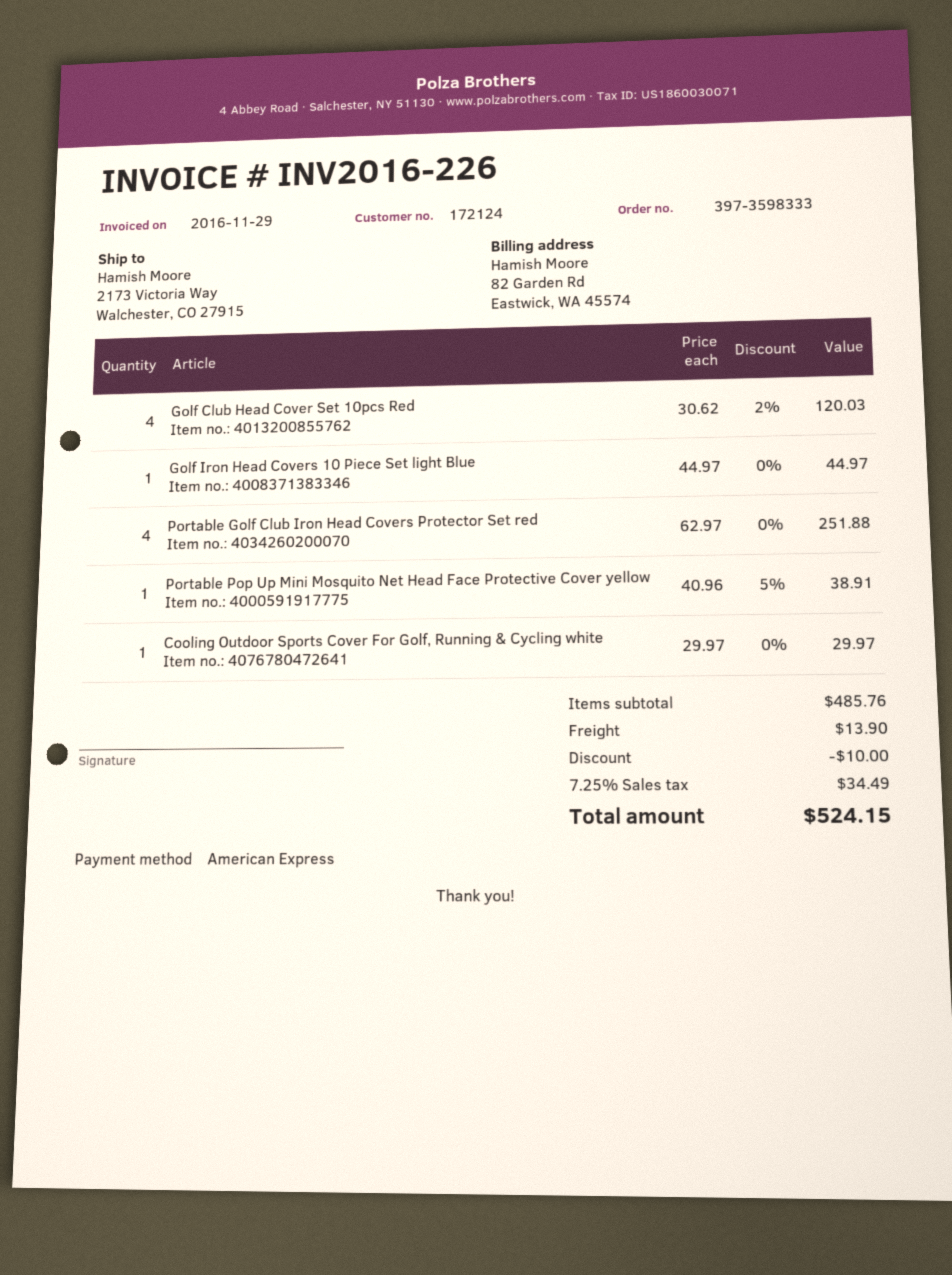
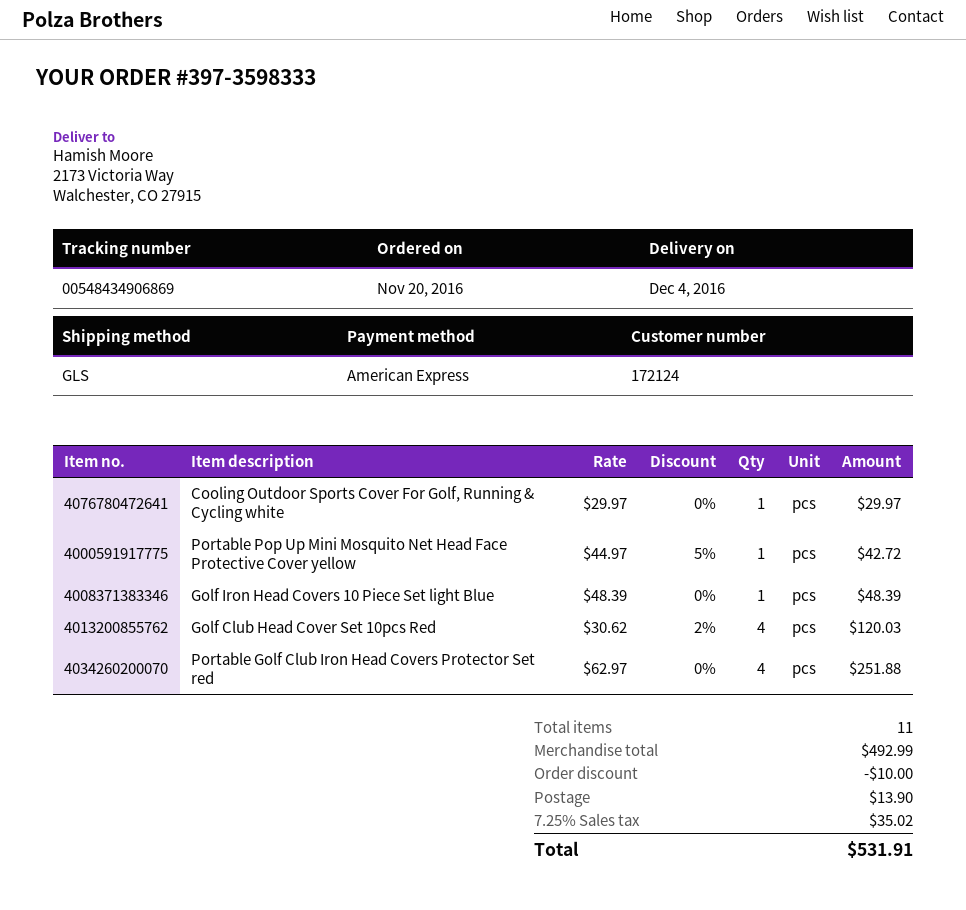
Golf Iron Head Covers 10 Piece Set light Blue: 1 x 44.97 = 44.97 -> 1 x 48.39 = 48.39
Portable Pop Up Mini Mosquito Net Head Face Protective Cover yellow: 1 x 40.96 - 5% = 38.91 -> 1 x 44.97 - 5% = 42.72
subtotal: 485.76 -> 492.99
tax: 7.25% = 34.49 -> 7.25% = 35.02
total: 524.15 -> 531.91

